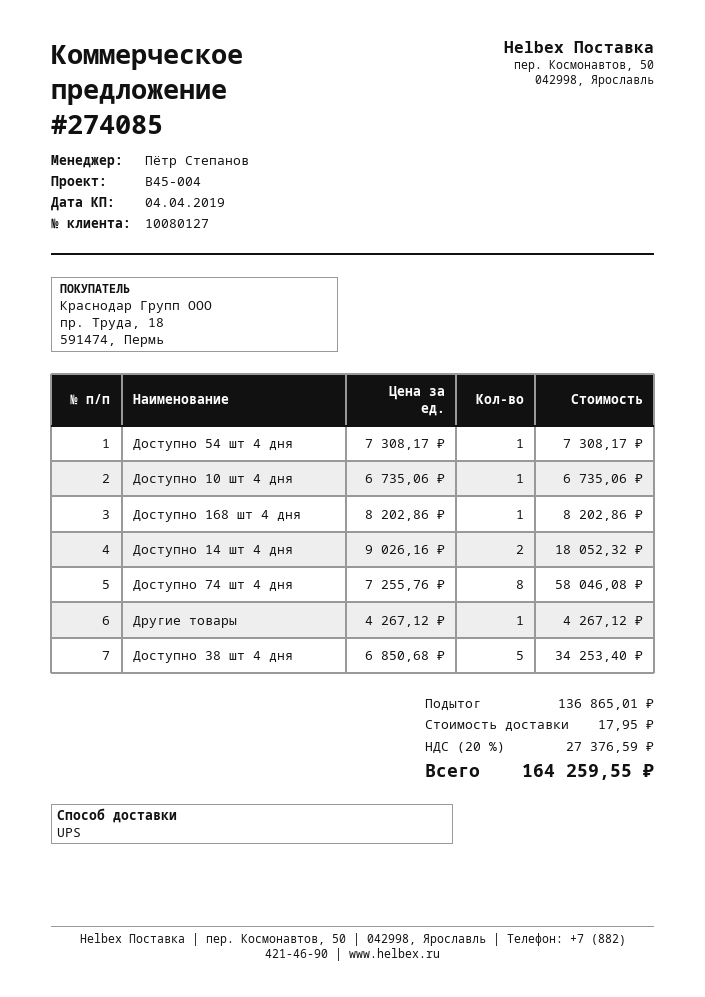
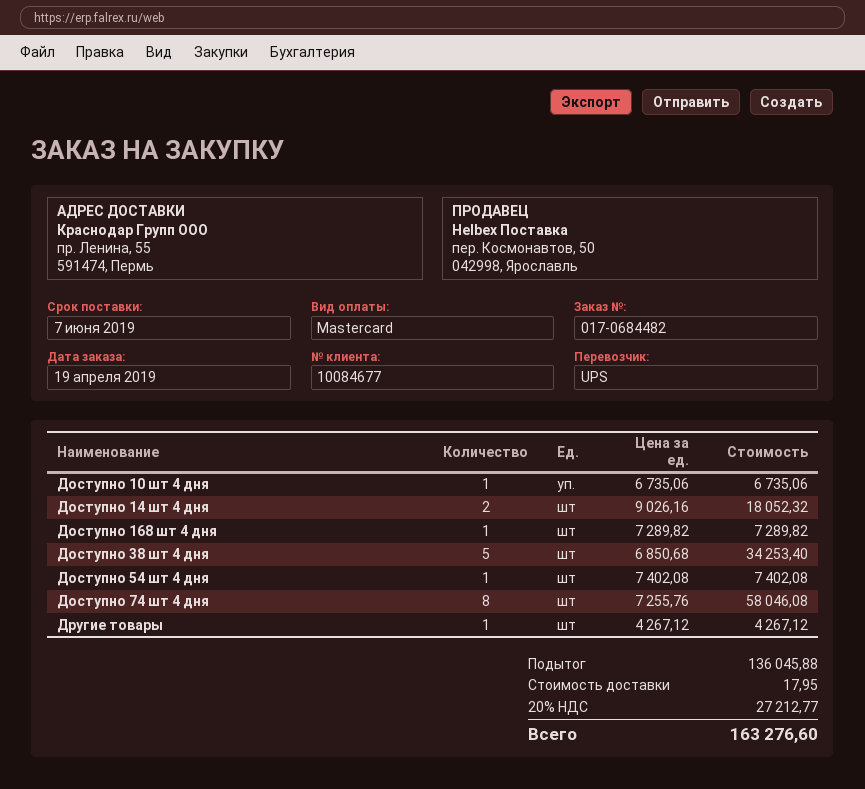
customer number: 10080127 -> 10084677
Доступно 54 шт 4 дня: 1 x 7308.17 = 7308.17 -> 1 x 7402.08 = 7402.08
Доступно 168 шт 4 дня: 1 x 8202.86 = 8202.86 -> 1 x 7289.82 = 7289.82
subtotal: 136865.01 -> 136045.88
tax: 20% = 27376.59 -> 20% = 27212.77
total: 164259.55 -> 163276.60

